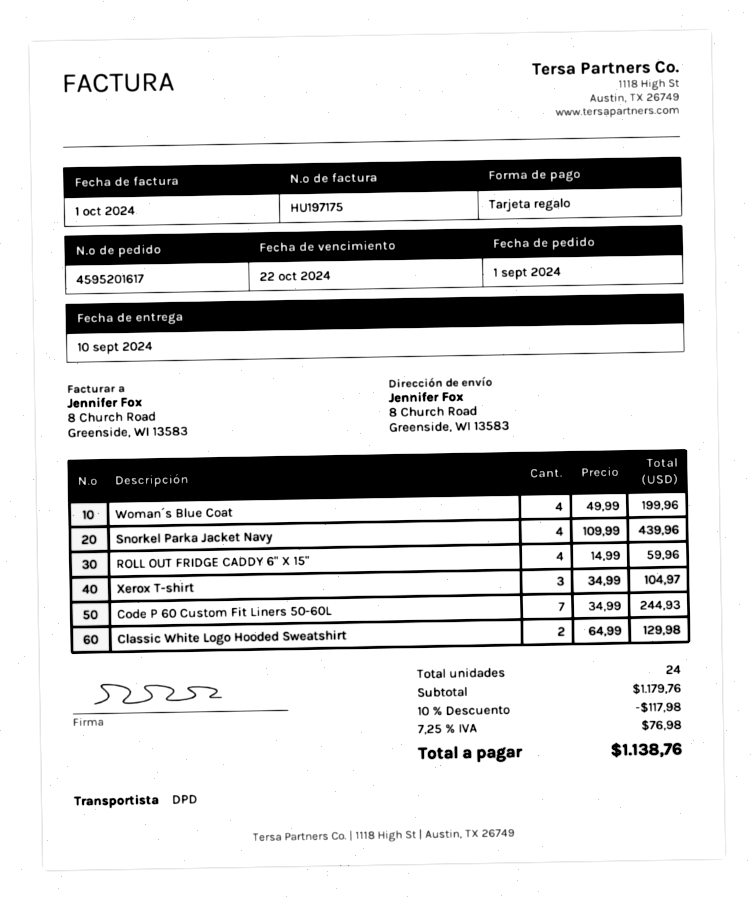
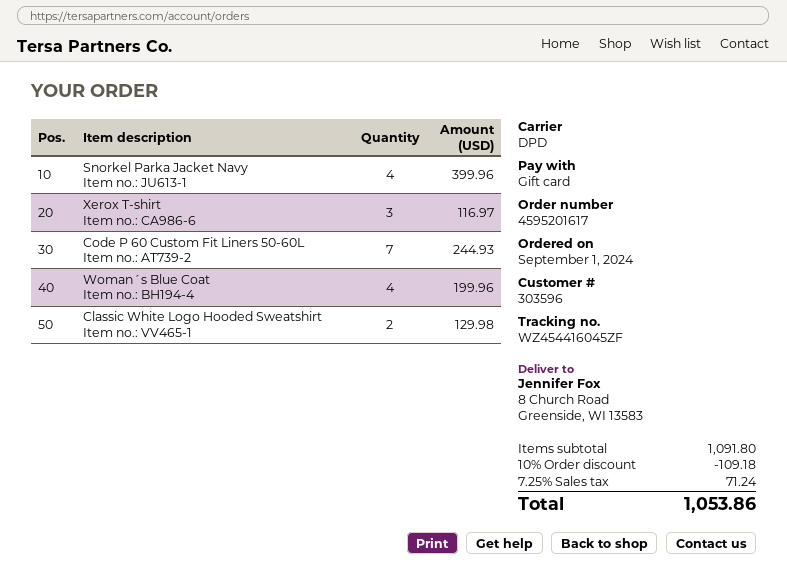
Snorkel Parka Jacket Navy: 4 for 439.96 -> 4 for 399.96
ROLL OUT FRIDGE CADDY 6" X 15": 4 for 59.96 -> none
Xerox T-shirt: 3 for 104.97 -> 3 for 116.97
subtotal: 1179.76 -> 1091.80
discount: 10% = 117.98 -> 10% = 109.18
tax: 7.25% = 76.98 -> 7.25% = 71.24
total: 1138.76 -> 1053.86

